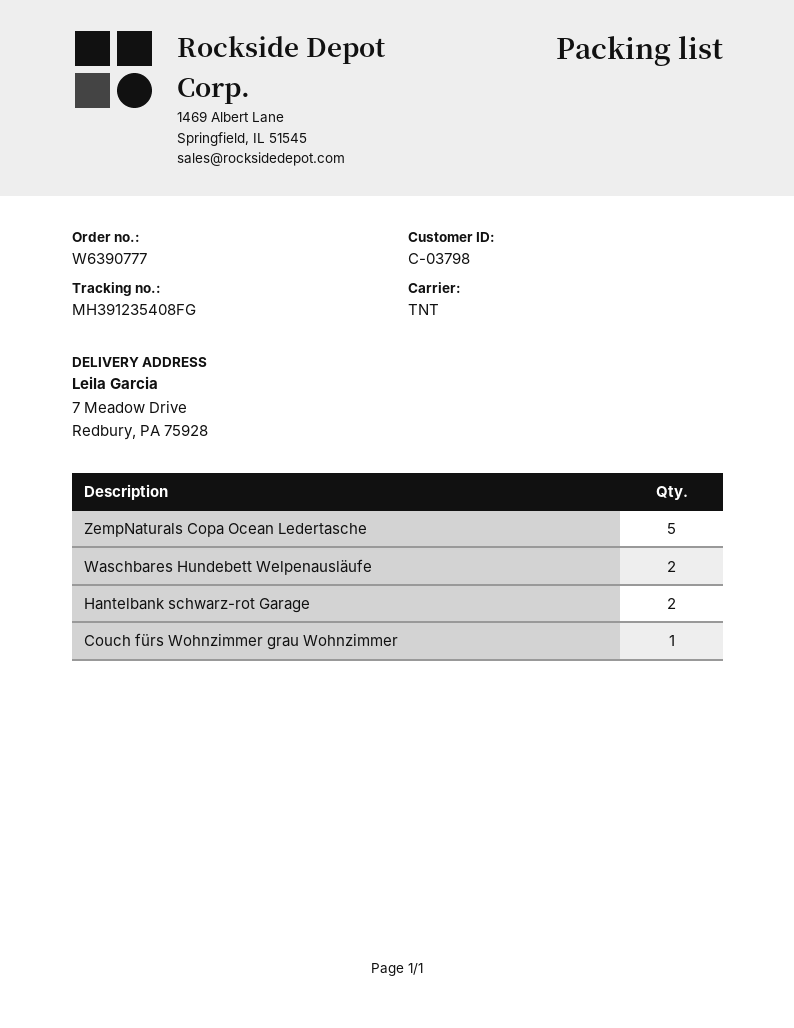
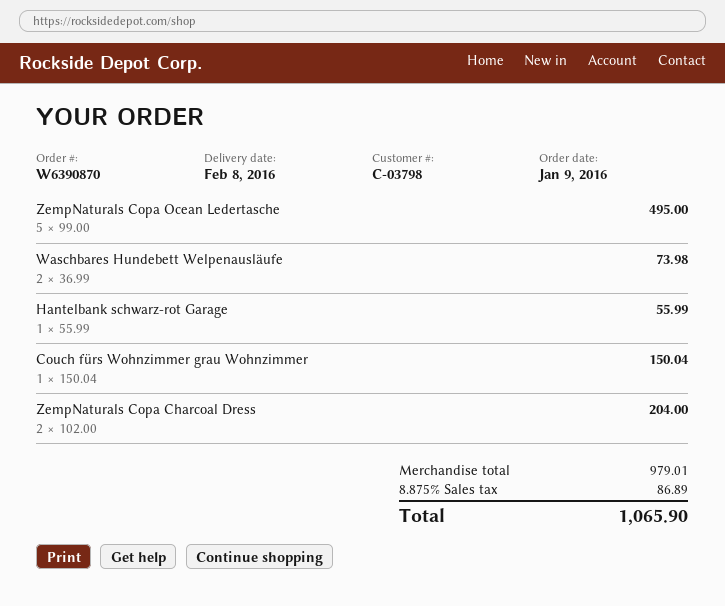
order number: W6390777 -> W6390870
Hantelbank schwarz-rot Garage: 2 -> 1
ZempNaturals Copa Charcoal Dress: none -> 2

